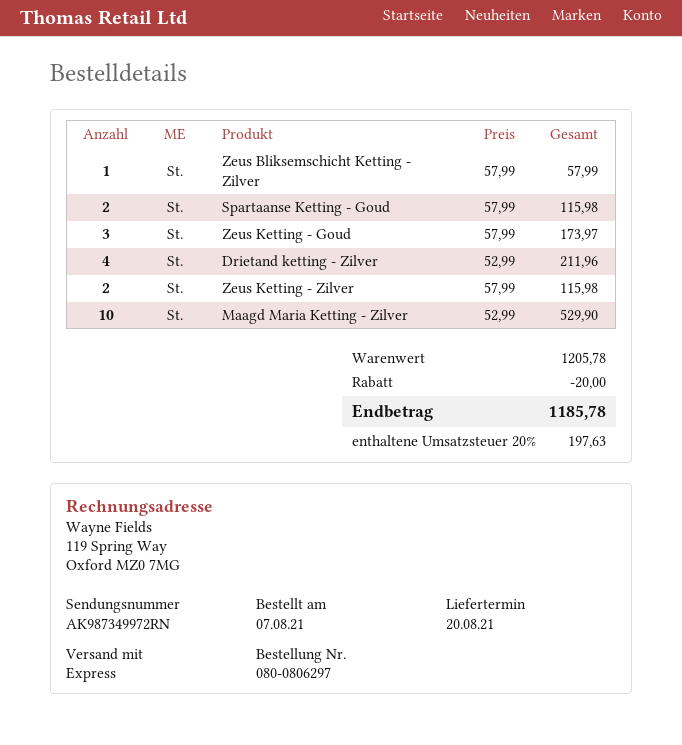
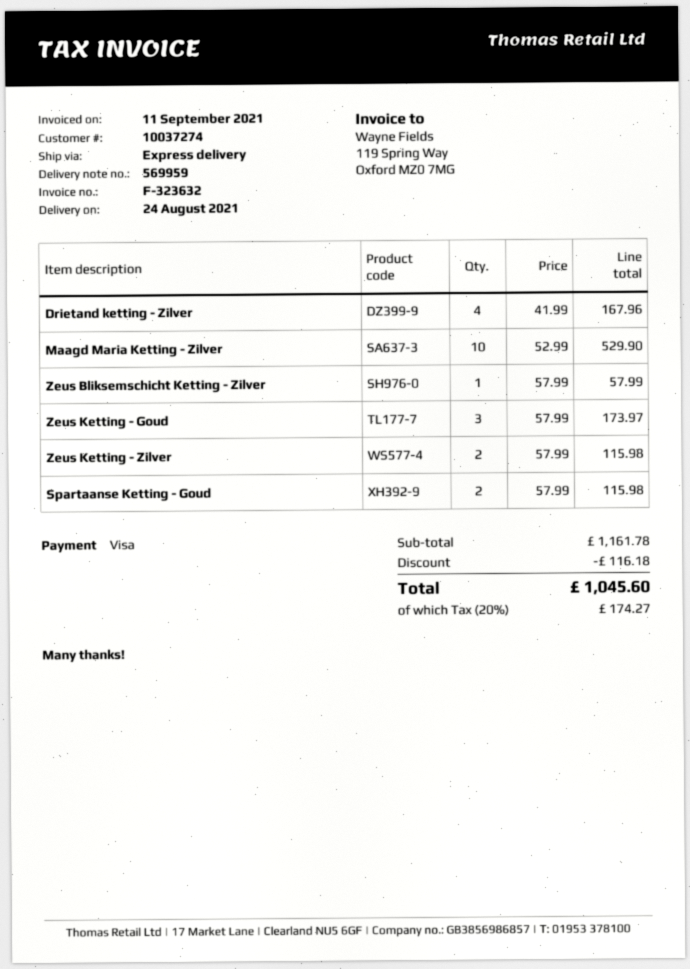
delivery date: 2021-08-20 -> 2021-08-24
Drietand ketting - Zilver: 4 x 52.99 = 211.96 -> 4 x 41.99 = 167.96
subtotal: 1205.78 -> 1161.78
discount: 20.00 -> 116.18
tax: 20% = 197.63 -> 20% = 174.27
total: 1185.78 -> 1045.60

